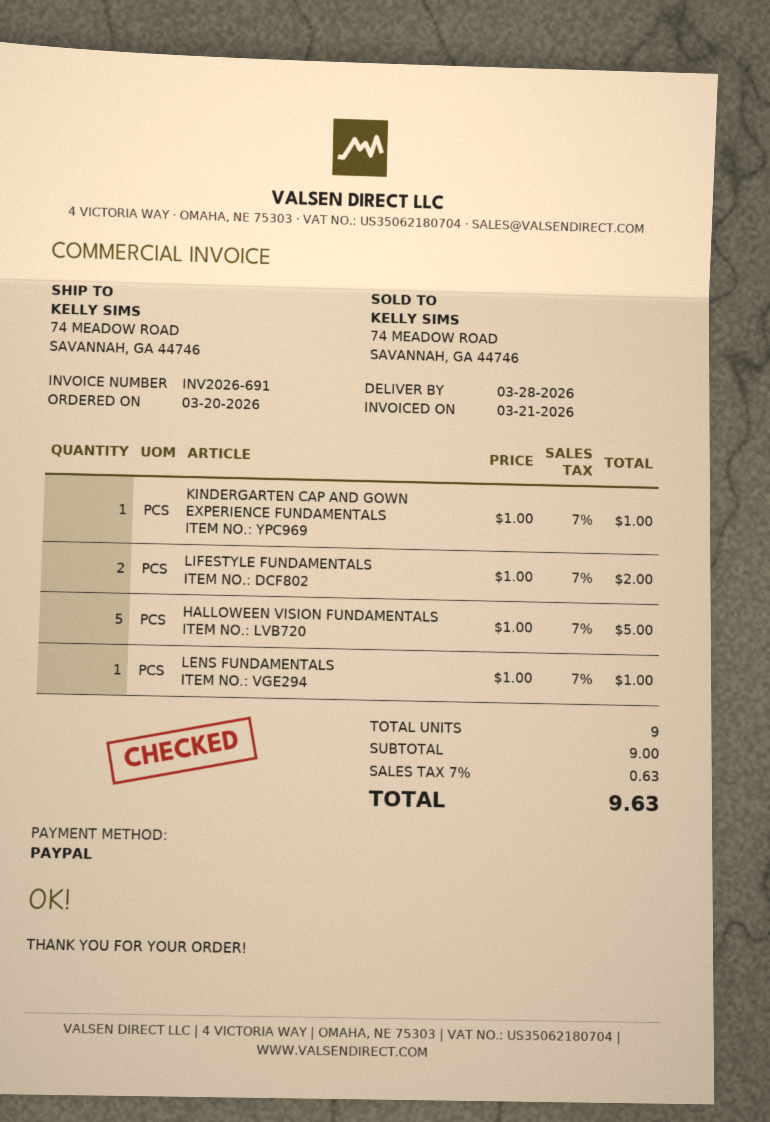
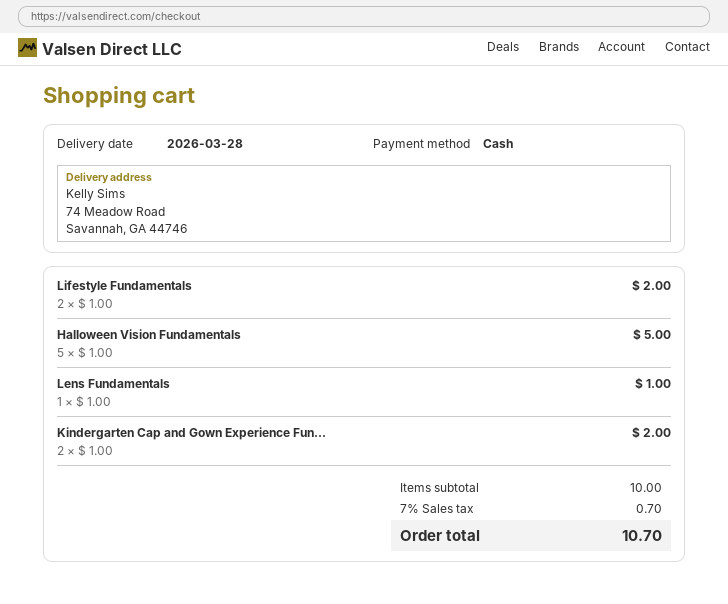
payment method: PayPal -> cash
KINDERGARTEN CAP AND GOWN EXPERIENCE FUNDAMENTALS: 1 x 1.00 = 1.00 -> 2 x 1.00 = 2.00
subtotal: 9.00 -> 10.00
tax: 7% = 0.63 -> 7% = 0.70
total: 9.63 -> 10.70

